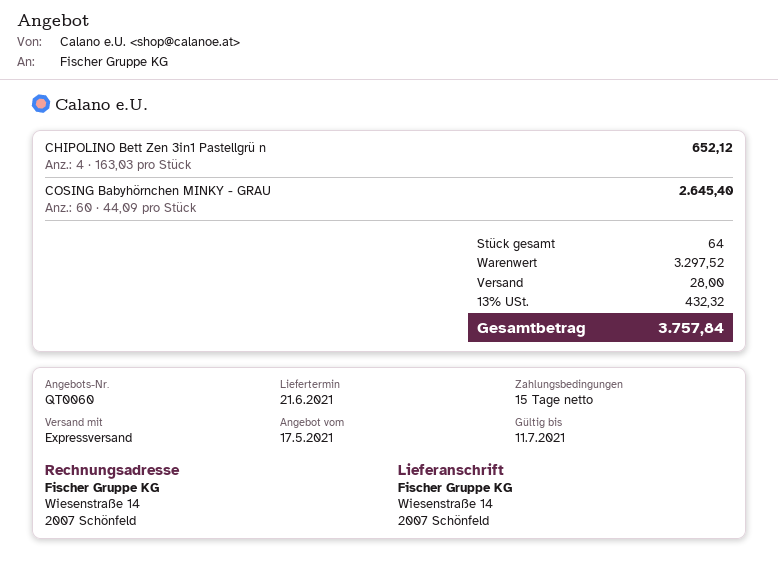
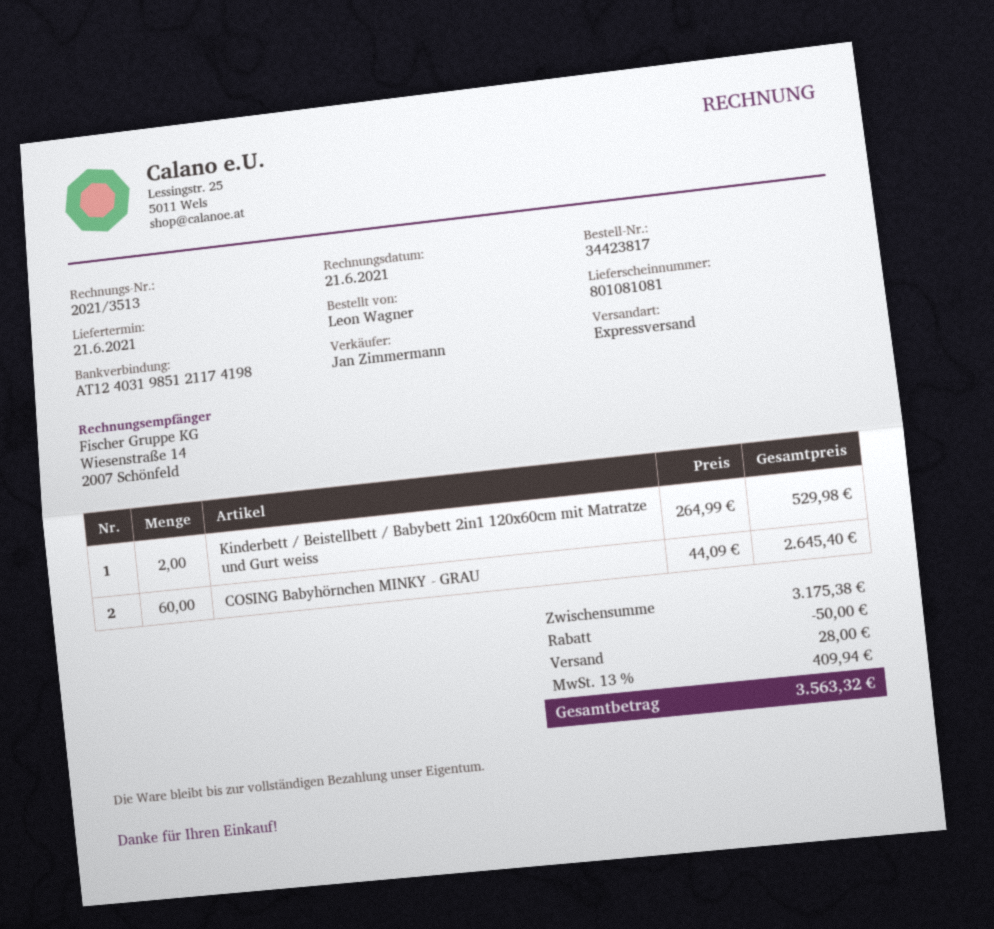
CHIPOLINO Bett Zen 3in1 Pastellgrü n: 4 x 163.03 = 652.12 -> none
Kinderbett / Beistellbett / Babybett 2in1 120x60cm mit Matratze und Gurt weiss: none -> 2 x 264.99 = 529.98
subtotal: 3297.52 -> 3175.38
discount: none -> 50.00
tax: 13% = 432.32 -> 13% = 409.94
total: 3757.84 -> 3563.32

